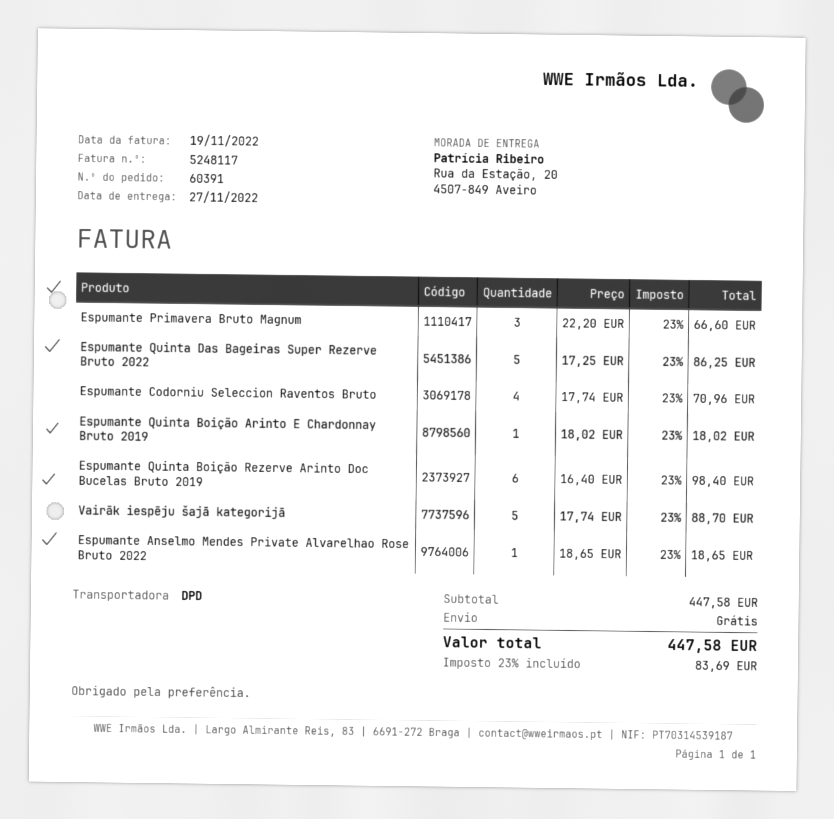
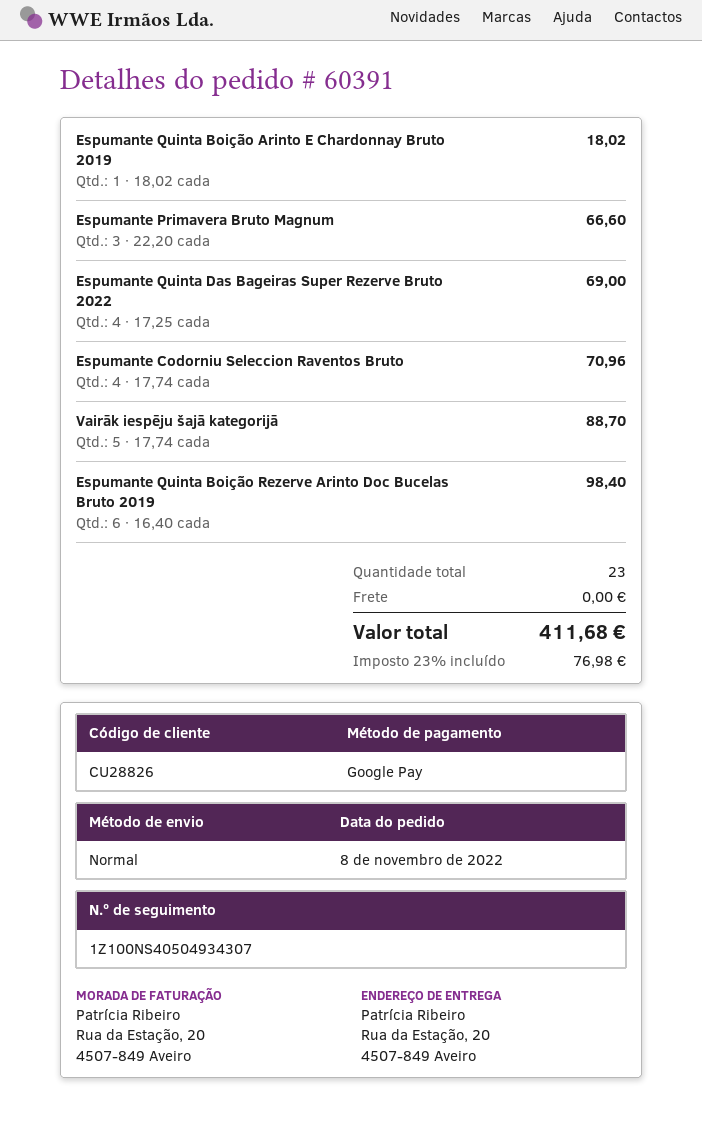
shipping method: DPD -> standard
Espumante Quinta Das Bageiras Super Rezerve Bruto 2022: 5 x 17.25 = 86.25 -> 4 x 17.25 = 69.00
Espumante Anselmo Mendes Private Alvarelhao Rose Bruto 2022: 1 x 18.65 = 18.65 -> none
tax: 23% = 83.69 -> 23% = 76.98
total: 447.58 -> 411.68

